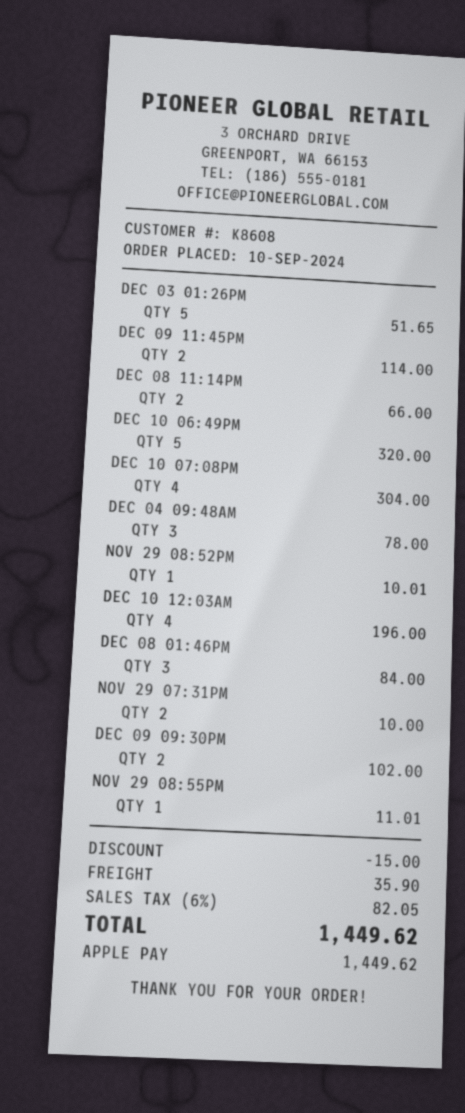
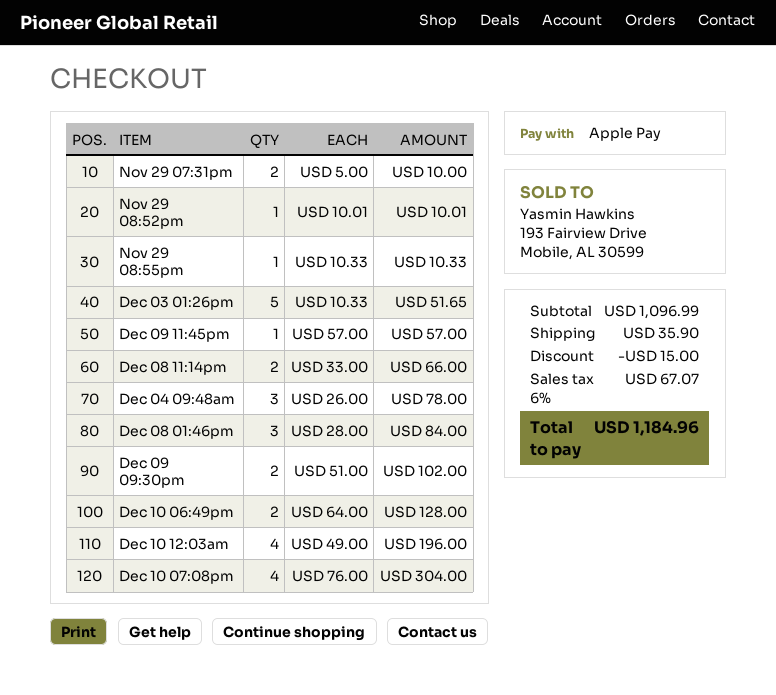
DEC 09 11:45PM: 2 for 114.00 -> 1 for 57.00
DEC 10 06:49PM: 5 for 320.00 -> 2 for 128.00
NOV 29 08:55PM: 1 for 11.01 -> 1 for 10.33
tax: 6% = 82.05 -> 6% = 67.07
total: 1449.62 -> 1184.96

